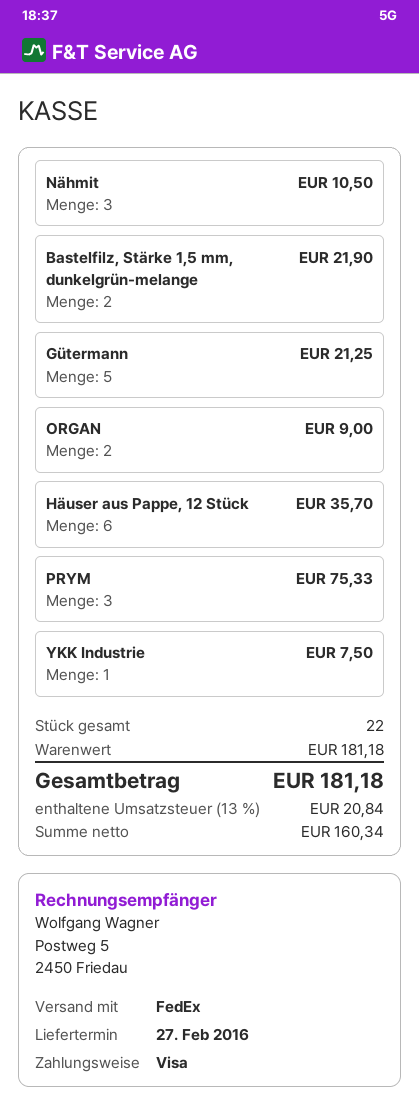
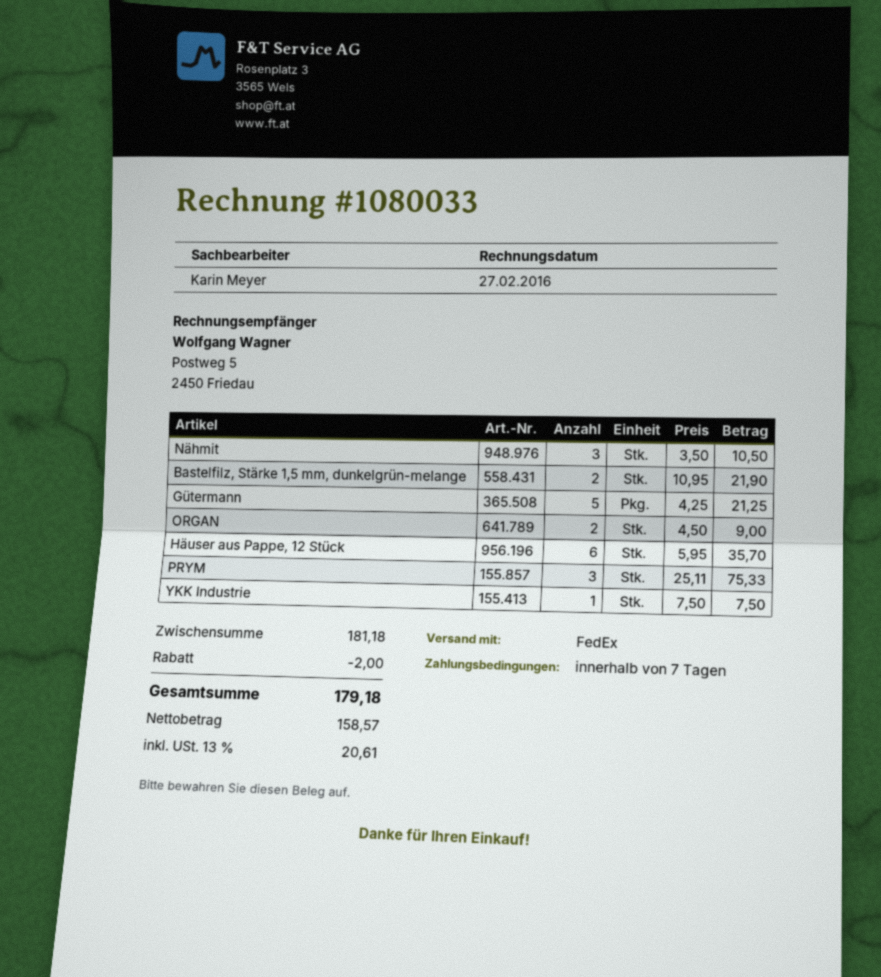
discount: none -> 2.00
net: 160.34 -> 158.57
tax: 13% = 20.84 -> 13% = 20.61
total: 181.18 -> 179.18

